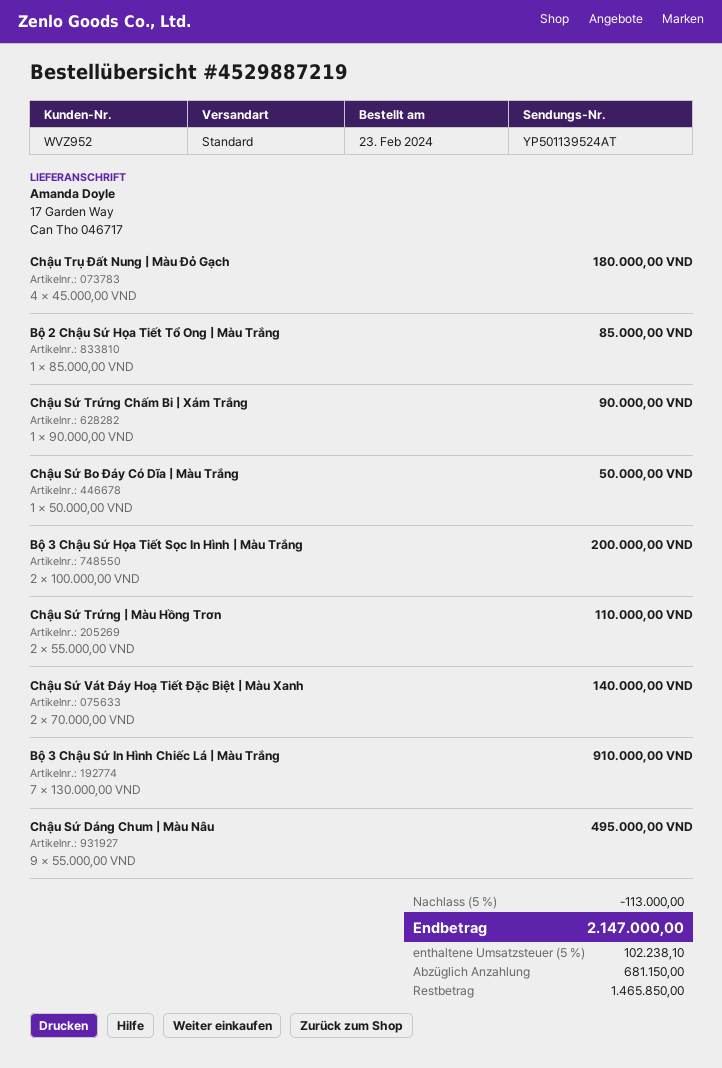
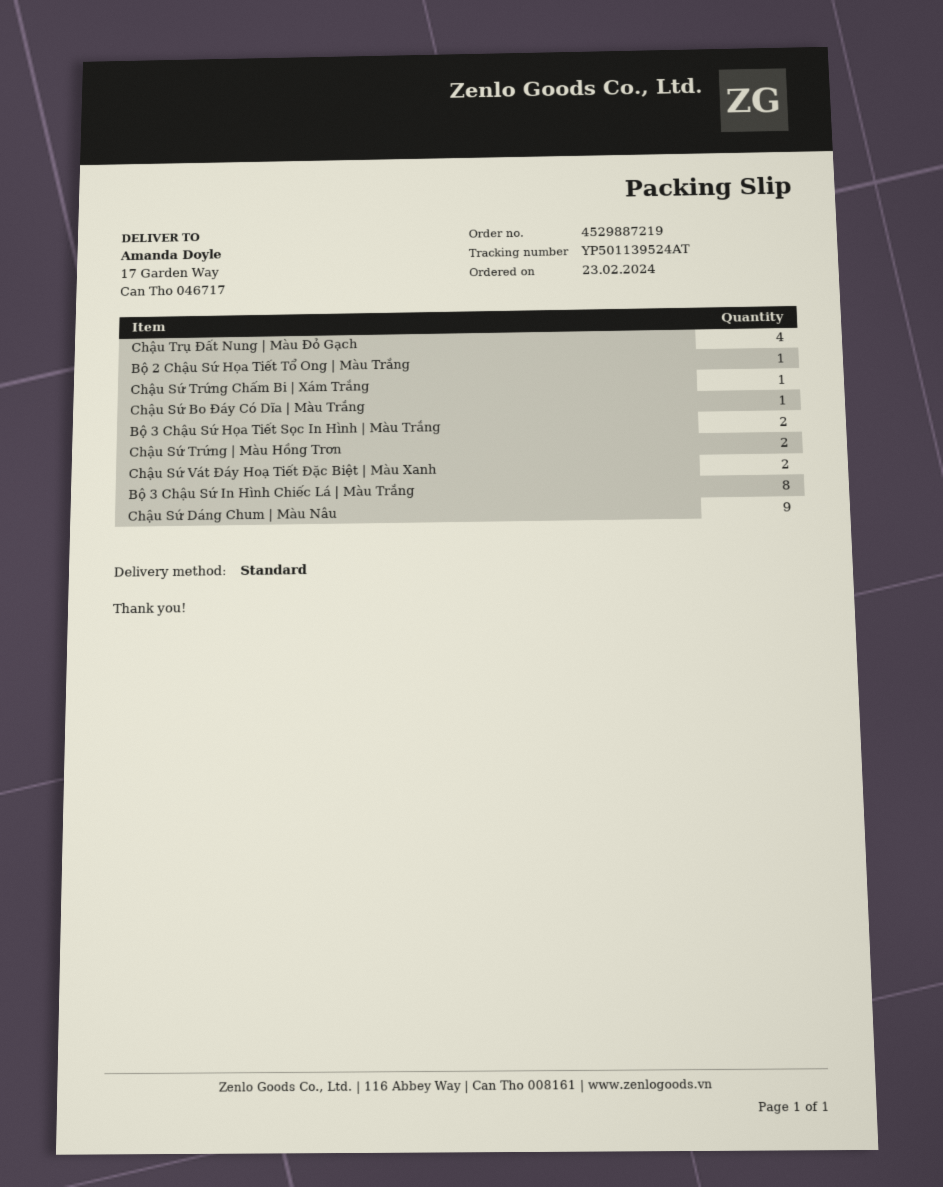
Bộ 3 Chậu Sứ In Hình Chiếc Lá | Màu Trắng: 7 -> 8

